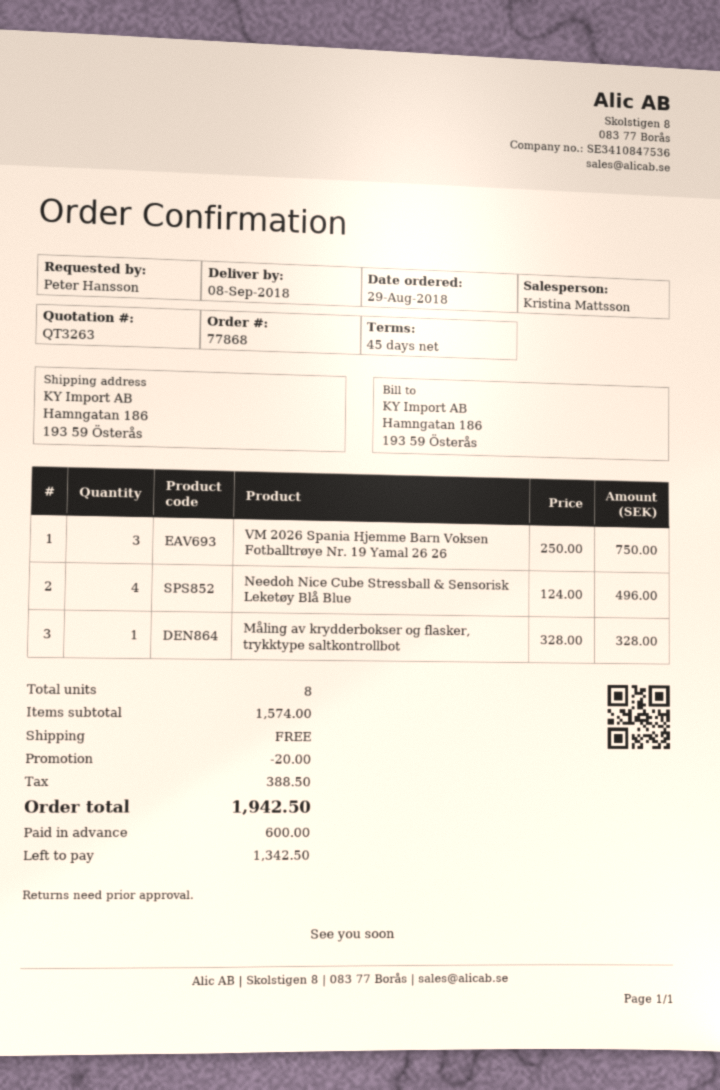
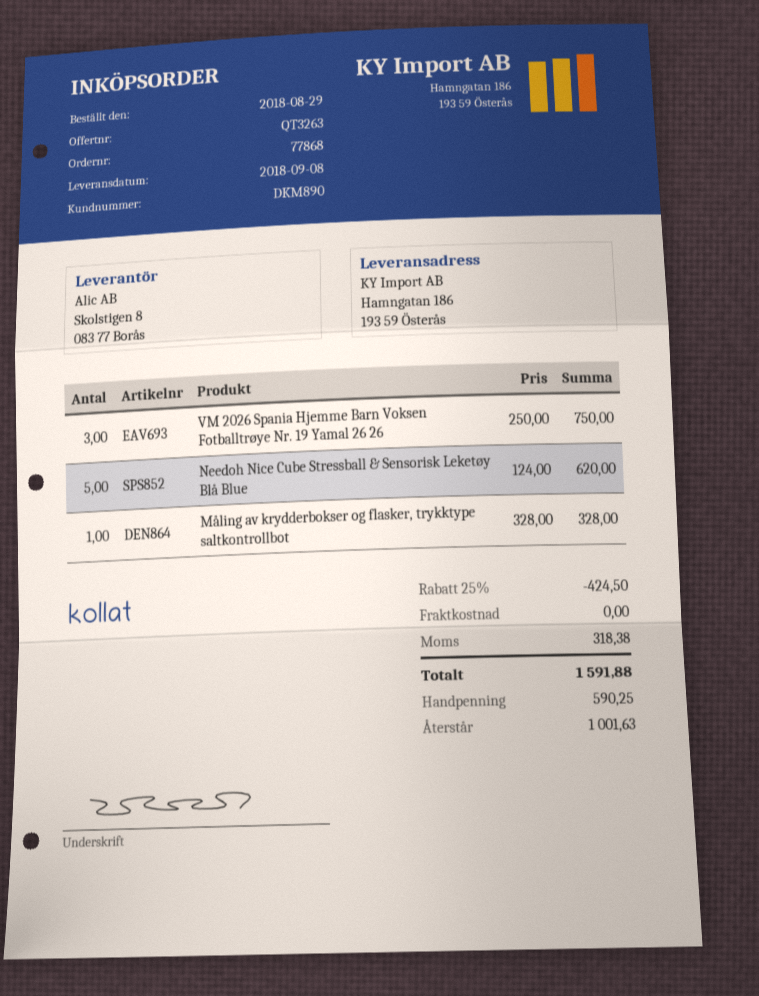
Needoh Nice Cube Stressball & Sensorisk Leketøy Blå Blue: 4 x 124.00 = 496.00 -> 5 x 124.00 = 620.00
discount: 20.00 -> 424.50
tax: 388.50 -> 318.38
total: 1942.50 -> 1591.88
deposit: 600.00 -> 590.25
balance: 1342.50 -> 1001.63

